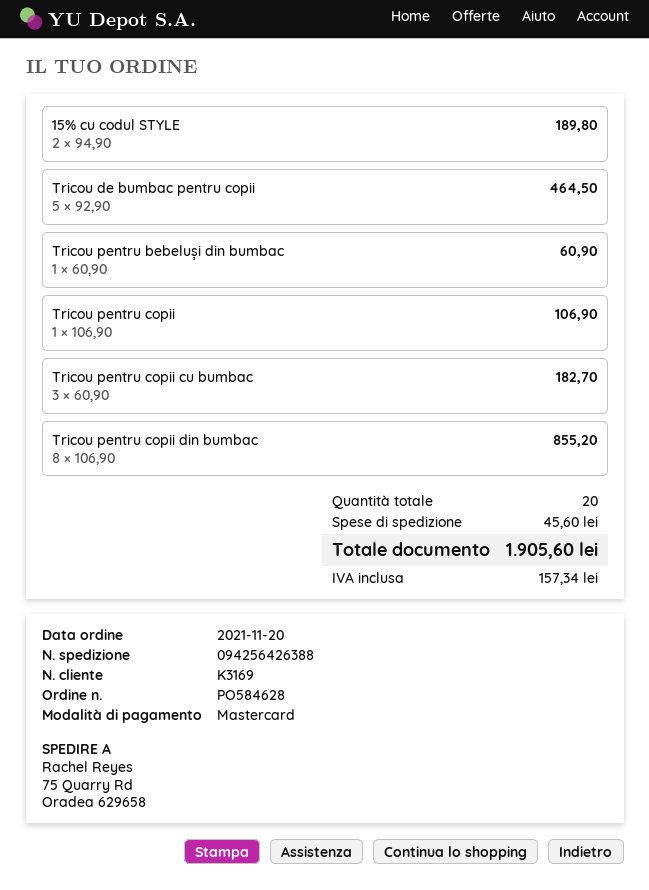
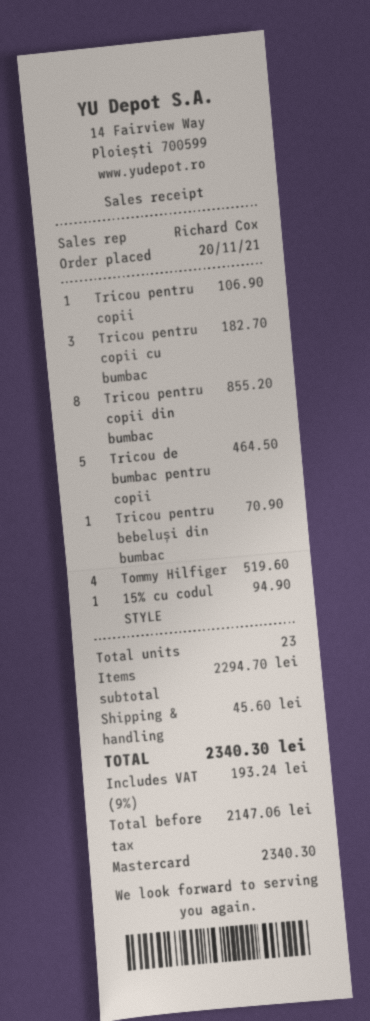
15% cu codul STYLE: 2 for 189.80 -> 1 for 94.90
Tricou pentru bebeluși din bumbac: 1 for 60.90 -> 1 for 70.90
Tommy Hilfiger: none -> 4 for 519.60
total quantity: 20 -> 23
tax: 157.34 -> 193.24
total: 1905.60 -> 2340.30

